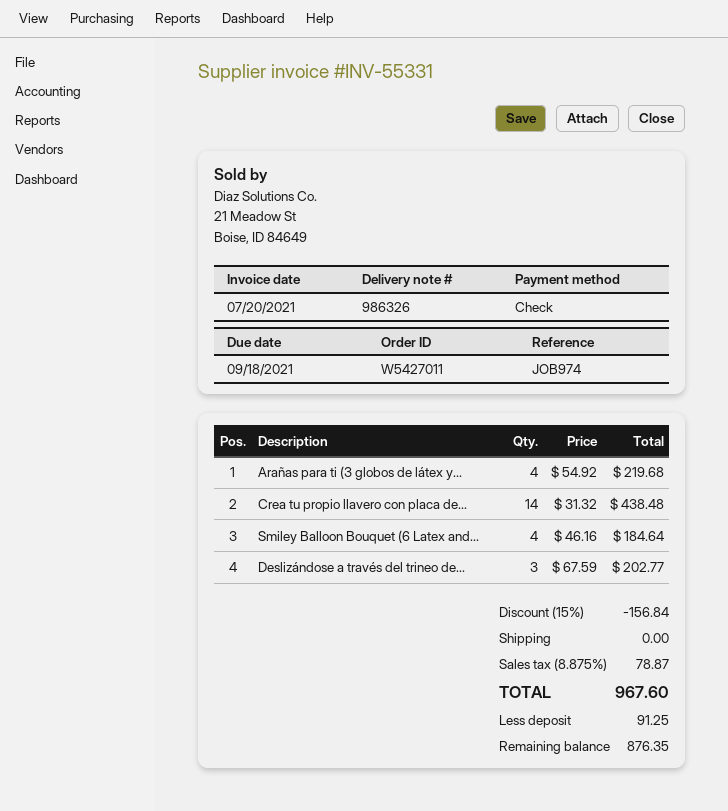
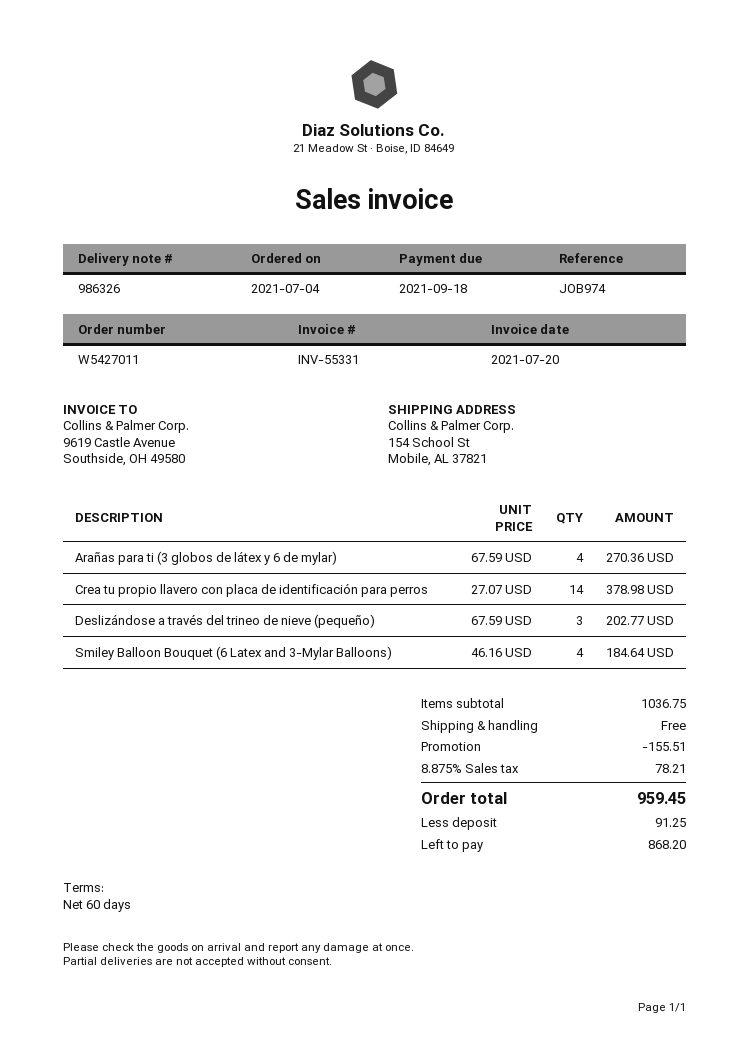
Arañas para ti (3 globos de látex y...: 4 x 54.92 = 219.68 -> 4 x 67.59 = 270.36
Crea tu propio llavero con placa de...: 14 x 31.32 = 438.48 -> 14 x 27.07 = 378.98
discount: 156.84 -> 155.51
tax: 8.875% = 78.87 -> 8.875% = 78.21
total: 967.60 -> 959.45
balance: 876.35 -> 868.20

